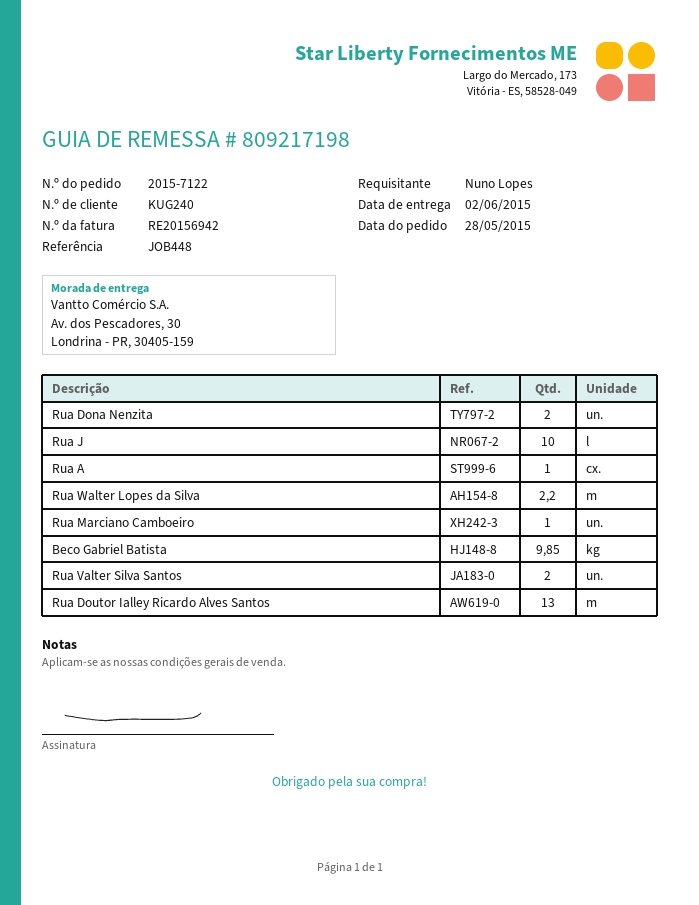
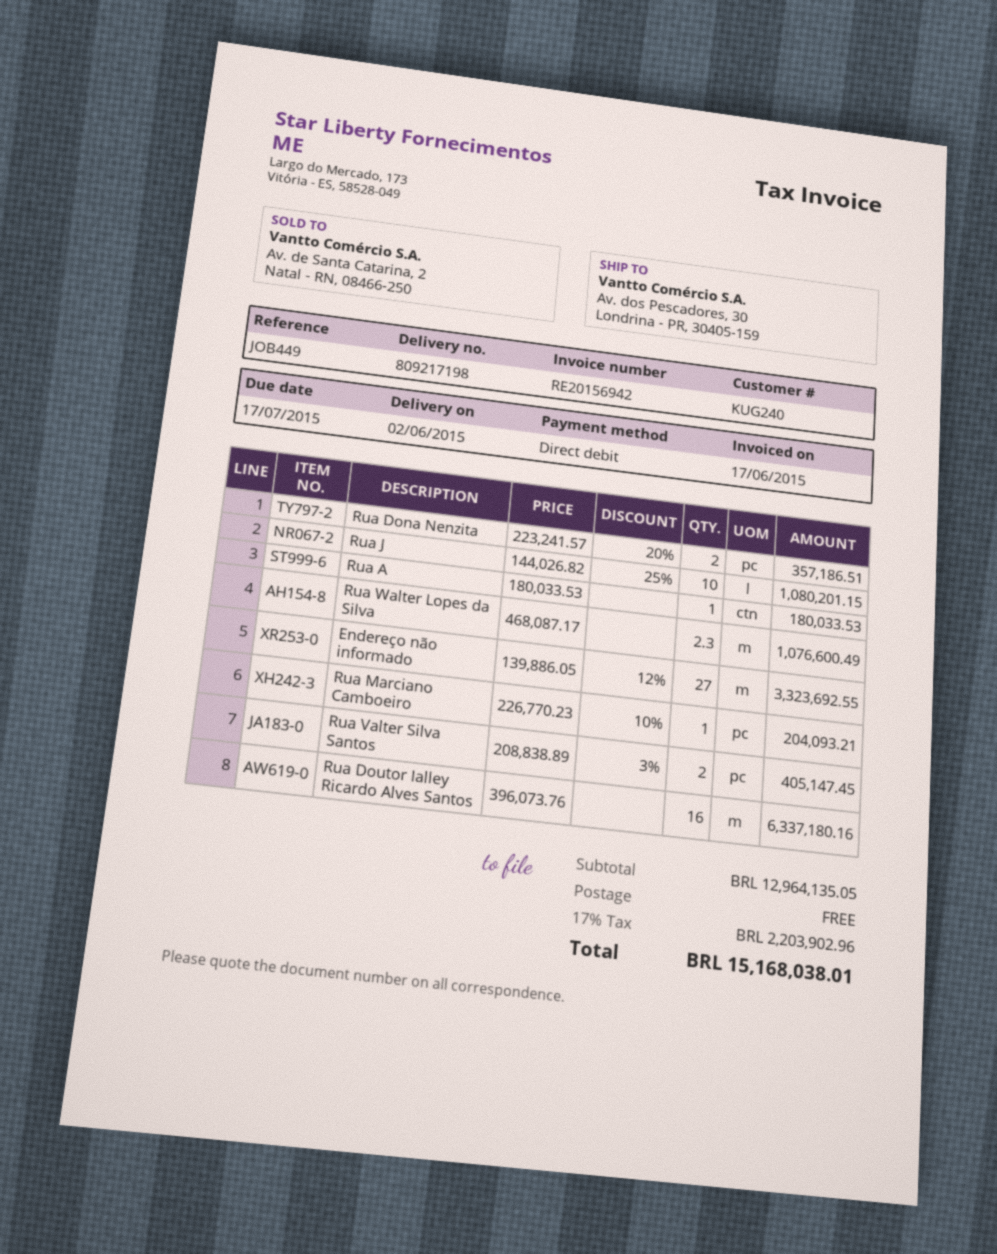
reference: JOB448 -> JOB449
Rua Walter Lopes da Silva: 2.2 -> 2.3
Beco Gabriel Batista: 9.85 -> none
Rua Doutor Ialley Ricardo Alves Santos: 13 -> 16
Endereço não informado: none -> 27

